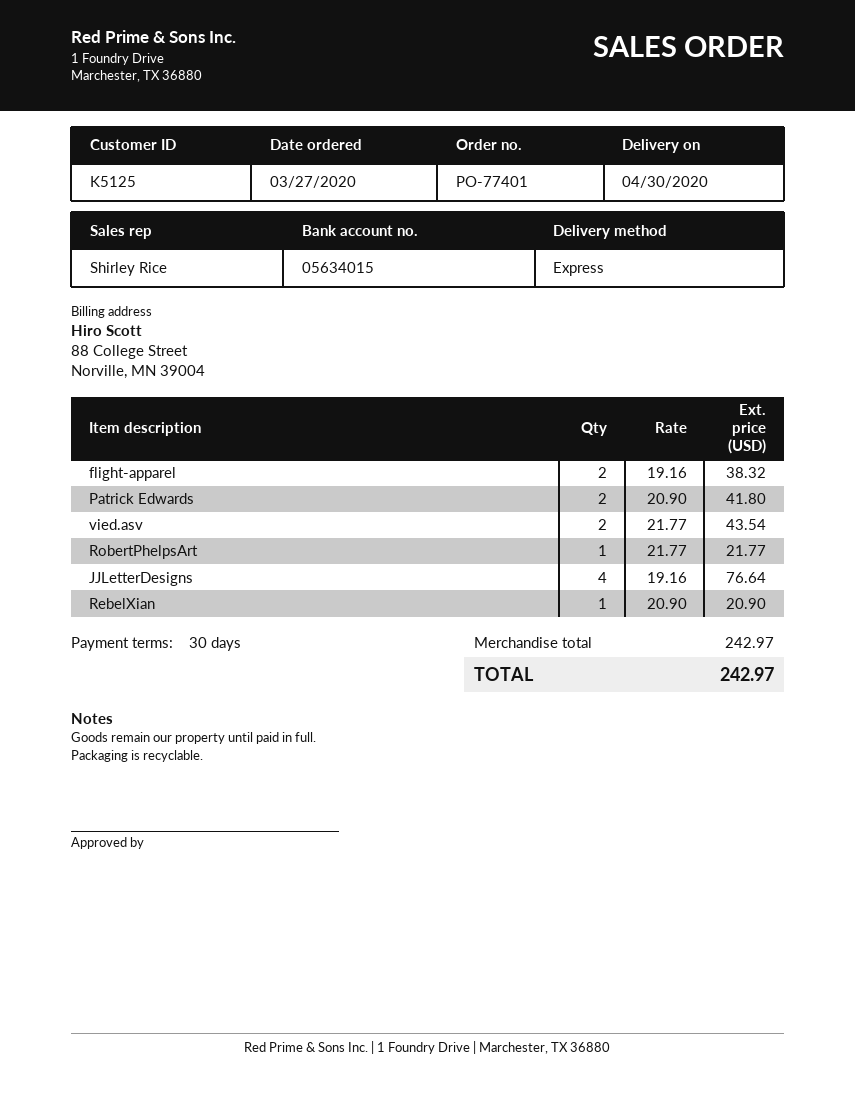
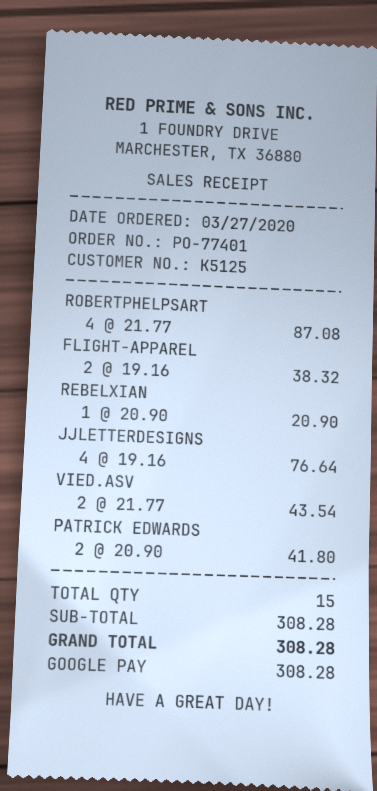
RobertPhelpsArt: 1 x 21.77 = 21.77 -> 4 x 21.77 = 87.08
subtotal: 242.97 -> 308.28
total: 242.97 -> 308.28

